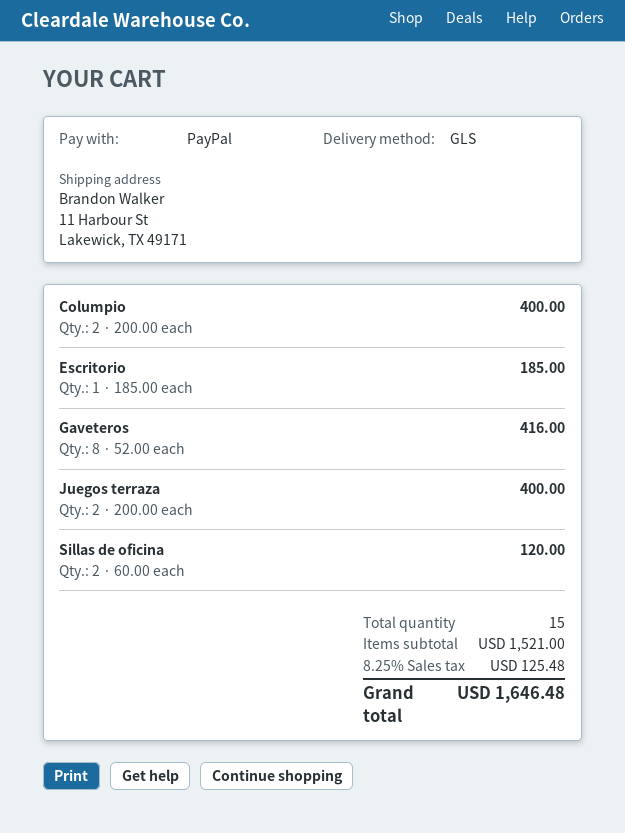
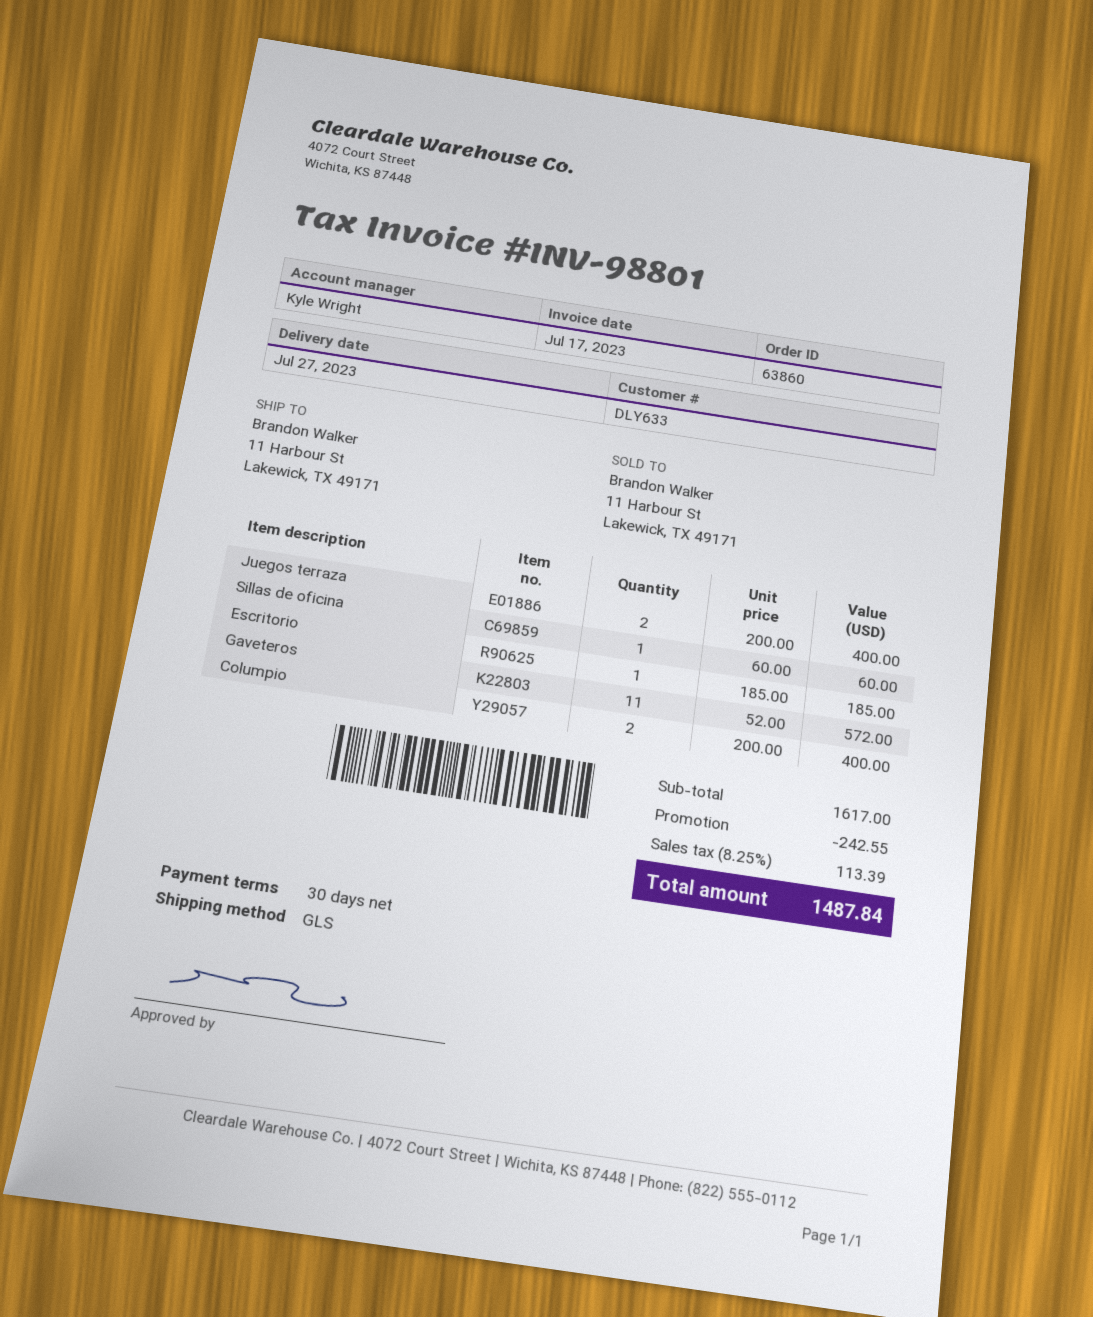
Gaveteros: 8 x 52.00 = 416.00 -> 11 x 52.00 = 572.00
Sillas de oficina: 2 x 60.00 = 120.00 -> 1 x 60.00 = 60.00
subtotal: 1521.00 -> 1617.00
discount: none -> 242.55
tax: 8.25% = 125.48 -> 8.25% = 113.39
total: 1646.48 -> 1487.84

